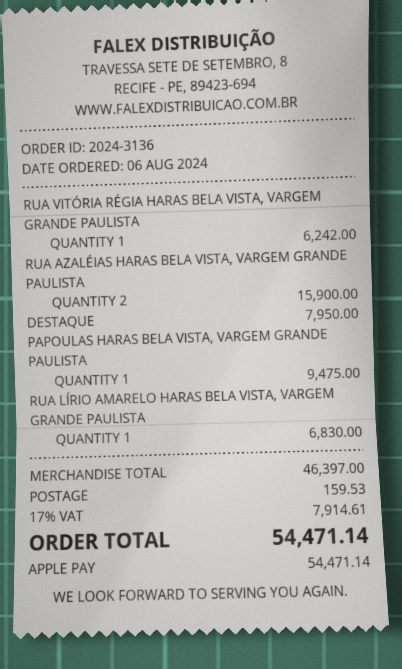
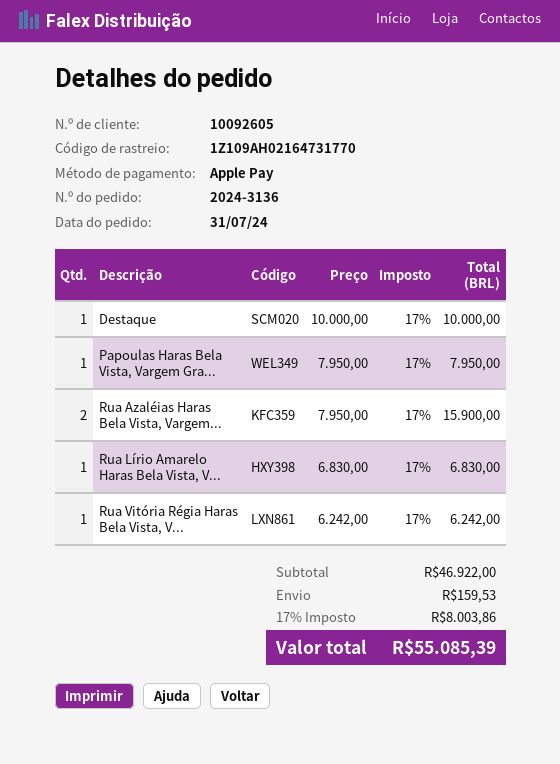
order date: 2024-08-06 -> 2024-07-31
DESTAQUE: 1 for 7950.00 -> 1 for 10000.00
PAPOULAS HARAS BELA VISTA, VARGEM GRANDE PAULISTA: 1 for 9475.00 -> 1 for 7950.00
subtotal: 46397.00 -> 46922.00
tax: 17% = 7914.61 -> 17% = 8003.86
total: 54471.14 -> 55085.39

